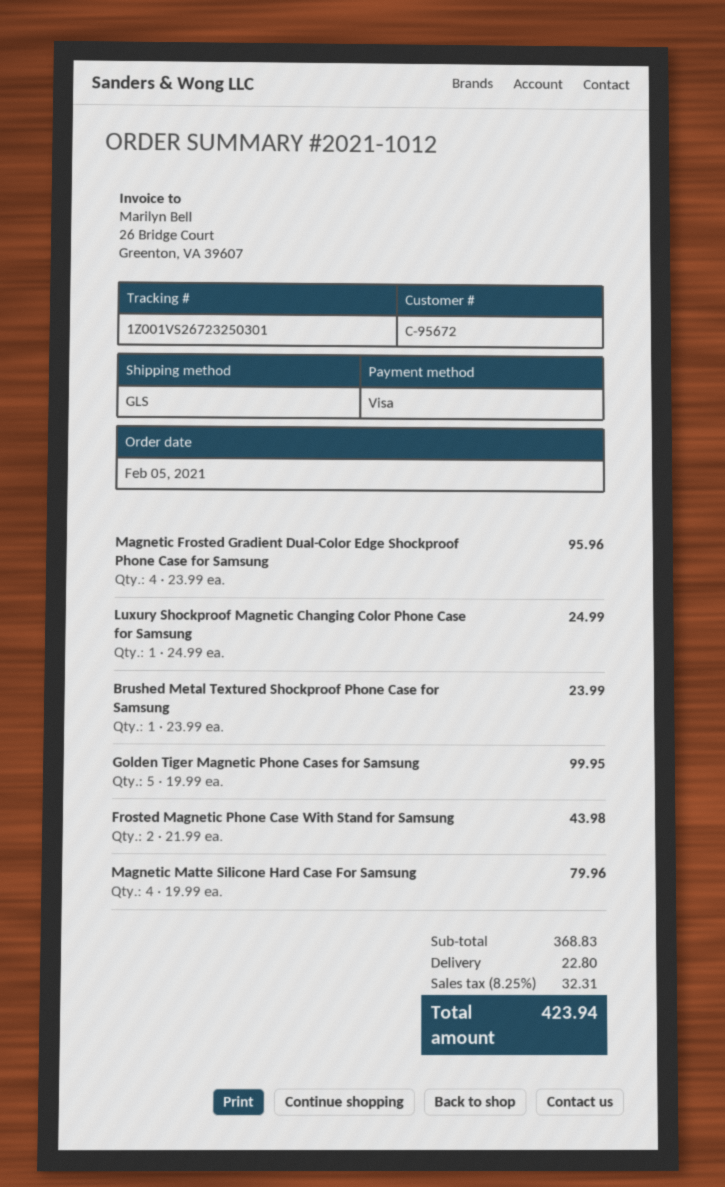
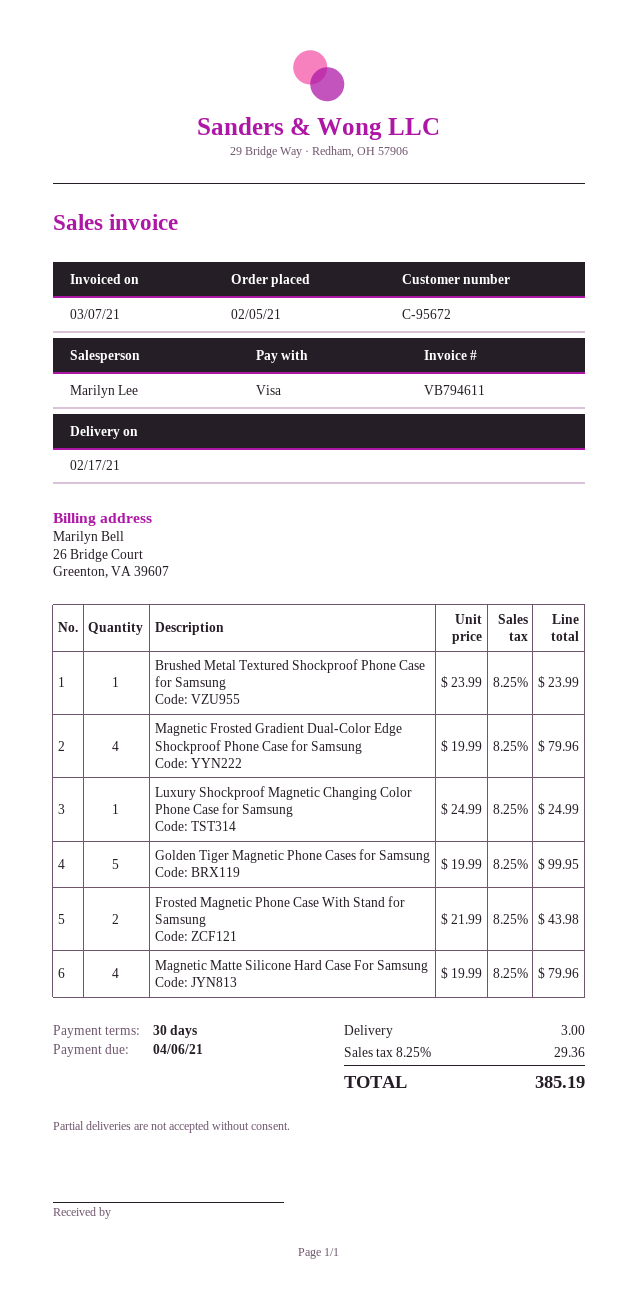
Magnetic Frosted Gradient Dual-Color Edge Shockproof Phone Case for Samsung: 4 x 23.99 = 95.96 -> 4 x 19.99 = 79.96
shipping: 22.80 -> 3.00
tax: 8.25% = 32.31 -> 8.25% = 29.36
total: 423.94 -> 385.19

